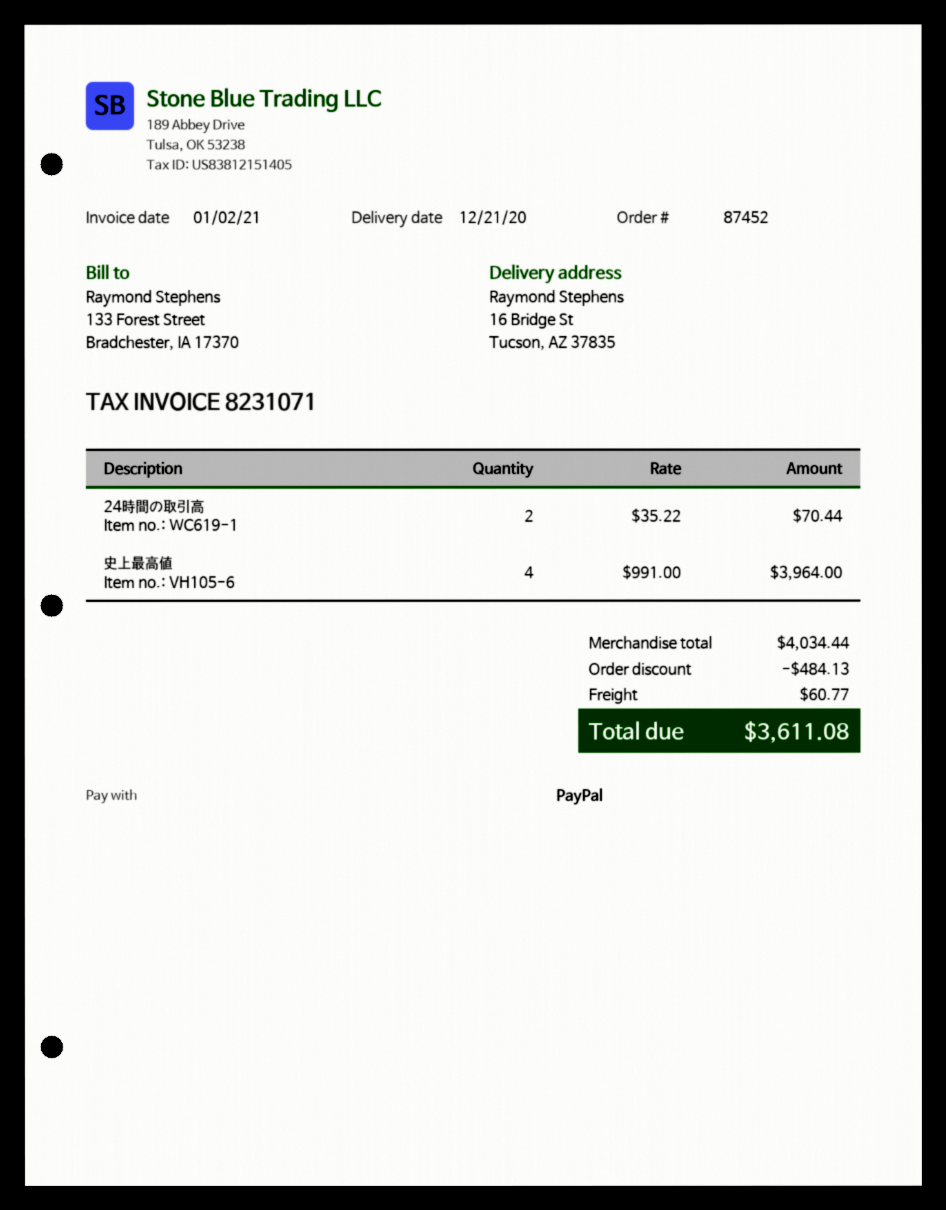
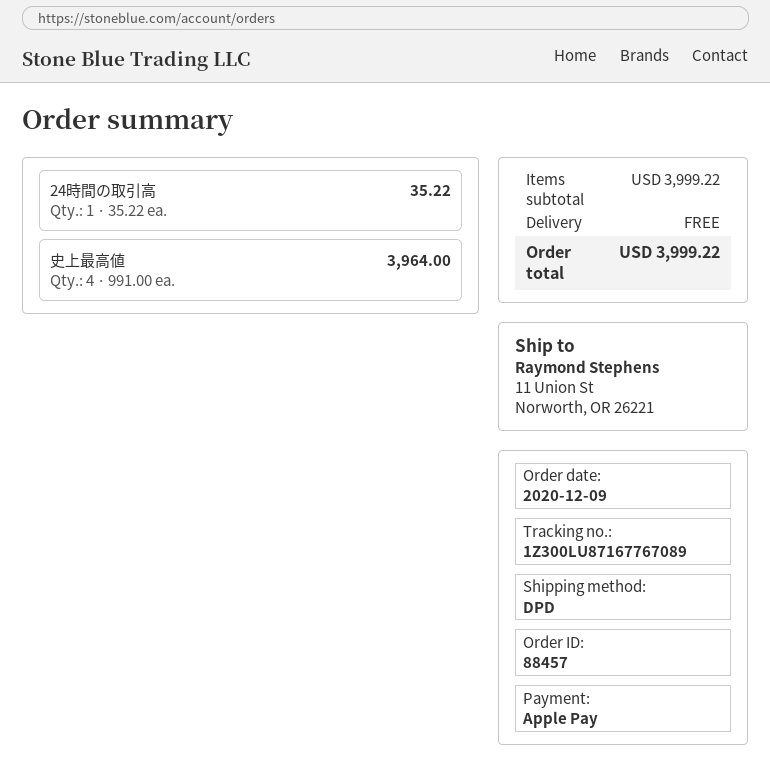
order number: 87452 -> 88457
payment method: PayPal -> Apple Pay
ship to: 16 Bridge St, Tucson, AZ 37835 -> 11 Union St, Norworth, OR 26221
24時間の取引高: 2 x 35.22 = 70.44 -> 1 x 35.22 = 35.22
subtotal: 4034.44 -> 3999.22
discount: 484.13 -> none
shipping: 60.77 -> 0.00
total: 3611.08 -> 3999.22

